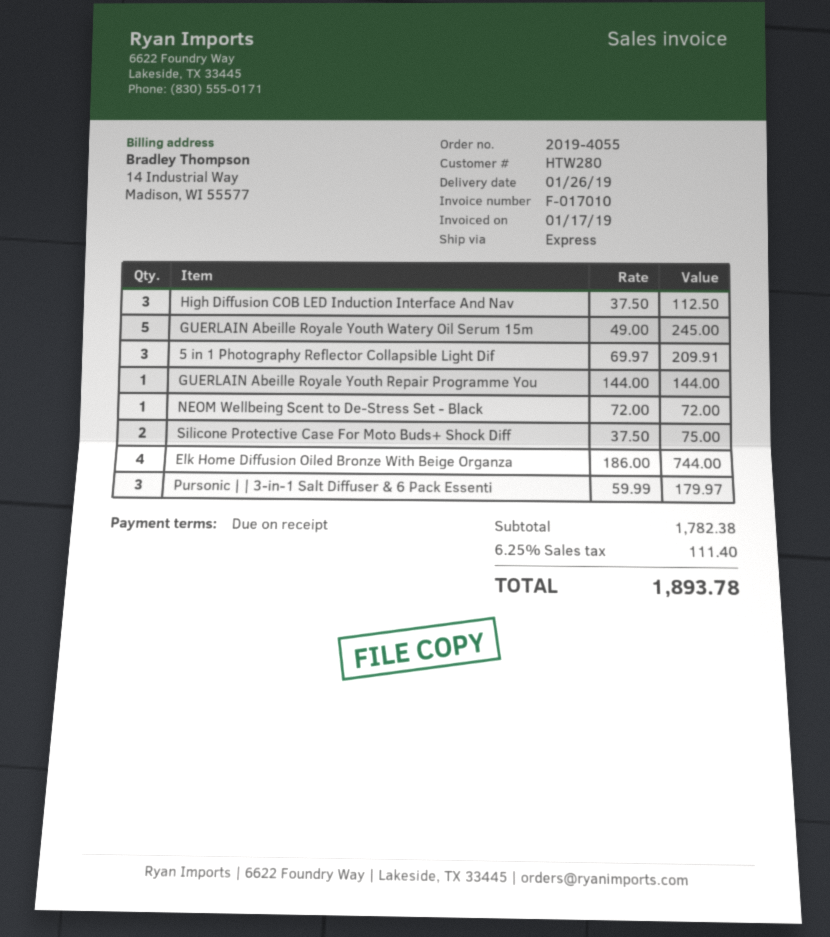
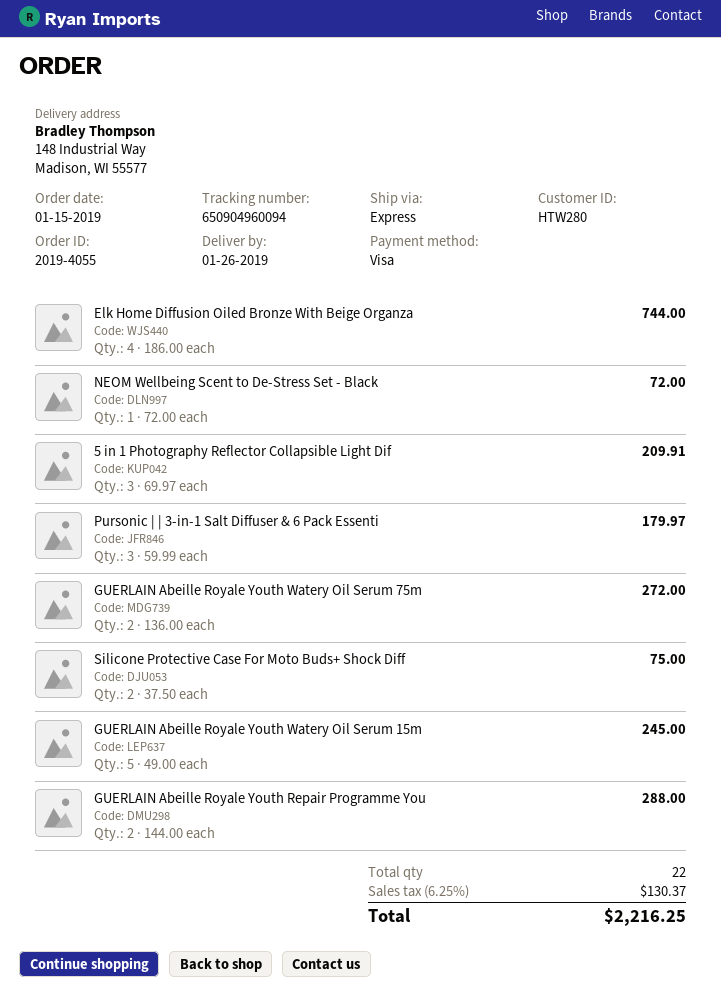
High Diffusion COB LED Induction Interface And Nav: 3 x 37.50 = 112.50 -> none
GUERLAIN Abeille Royale Youth Repair Programme You: 1 x 144.00 = 144.00 -> 2 x 144.00 = 288.00
GUERLAIN Abeille Royale Youth Watery Oil Serum 75m: none -> 2 x 136.00 = 272.00
tax: 6.25% = 111.40 -> 6.25% = 130.37
total: 1893.78 -> 2216.25

